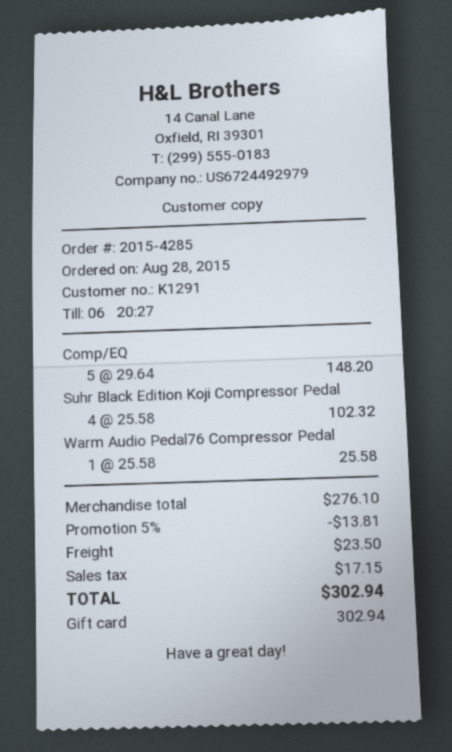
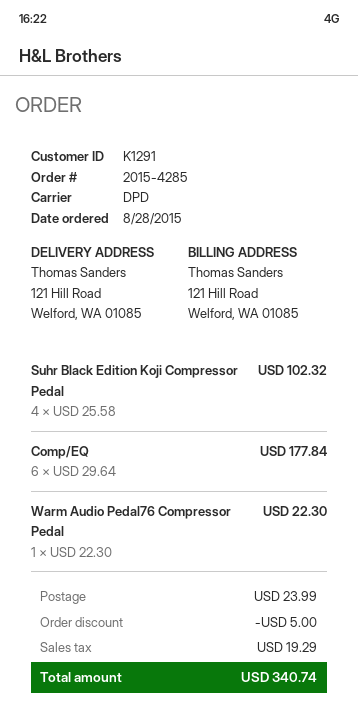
Comp/EQ: 5 x 29.64 = 148.20 -> 6 x 29.64 = 177.84
Warm Audio Pedal76 Compressor Pedal: 1 x 25.58 = 25.58 -> 1 x 22.30 = 22.30
discount: 13.81 -> 5.00
shipping: 23.50 -> 23.99
tax: 17.15 -> 19.29
total: 302.94 -> 340.74

